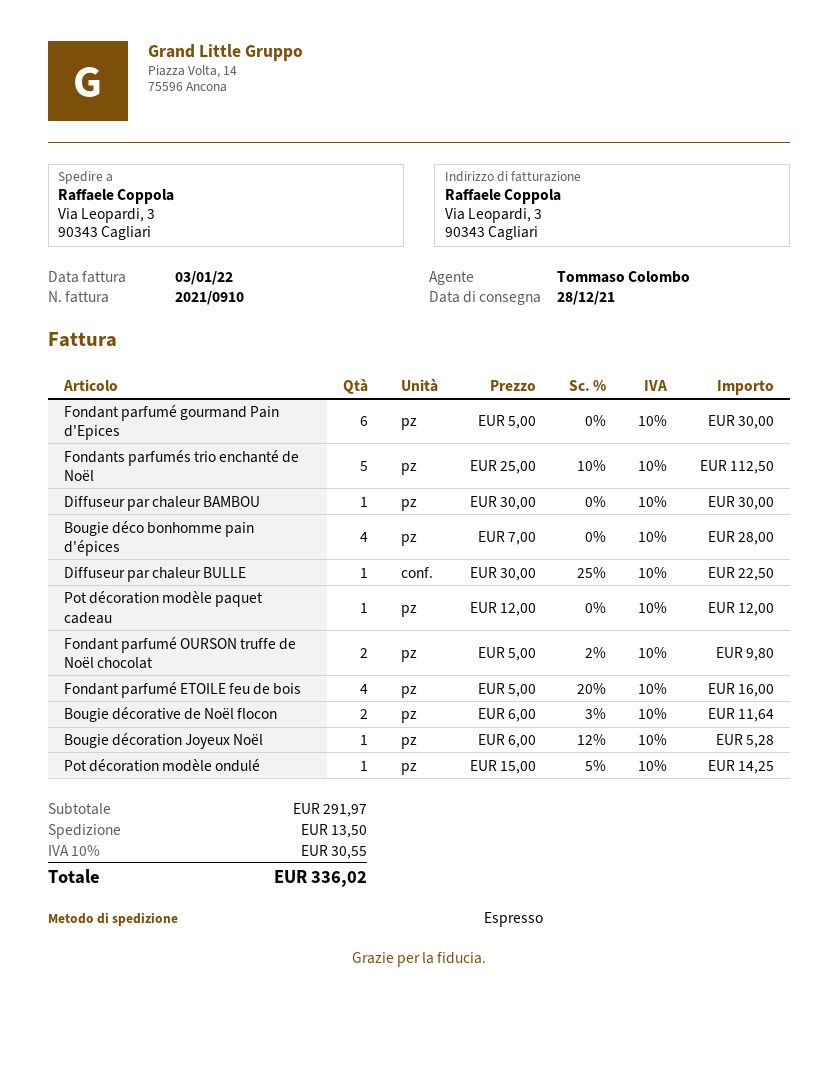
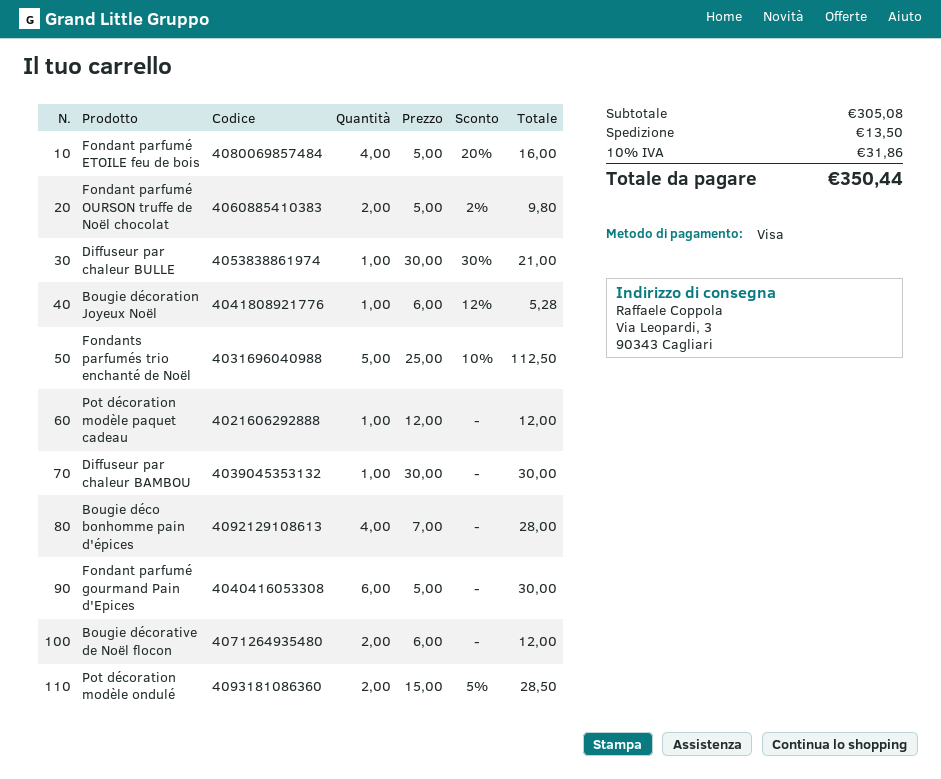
Diffuseur par chaleur BULLE: 1 x 30.00 - 25% = 22.50 -> 1 x 30.00 - 30% = 21.00
Bougie décorative de Noël flocon: 2 x 6.00 - 3% = 11.64 -> 2 x 6.00 = 12.00
Pot décoration modèle ondulé: 1 x 15.00 - 5% = 14.25 -> 2 x 15.00 - 5% = 28.50
subtotal: 291.97 -> 305.08
tax: 10% = 30.55 -> 10% = 31.86
total: 336.02 -> 350.44

